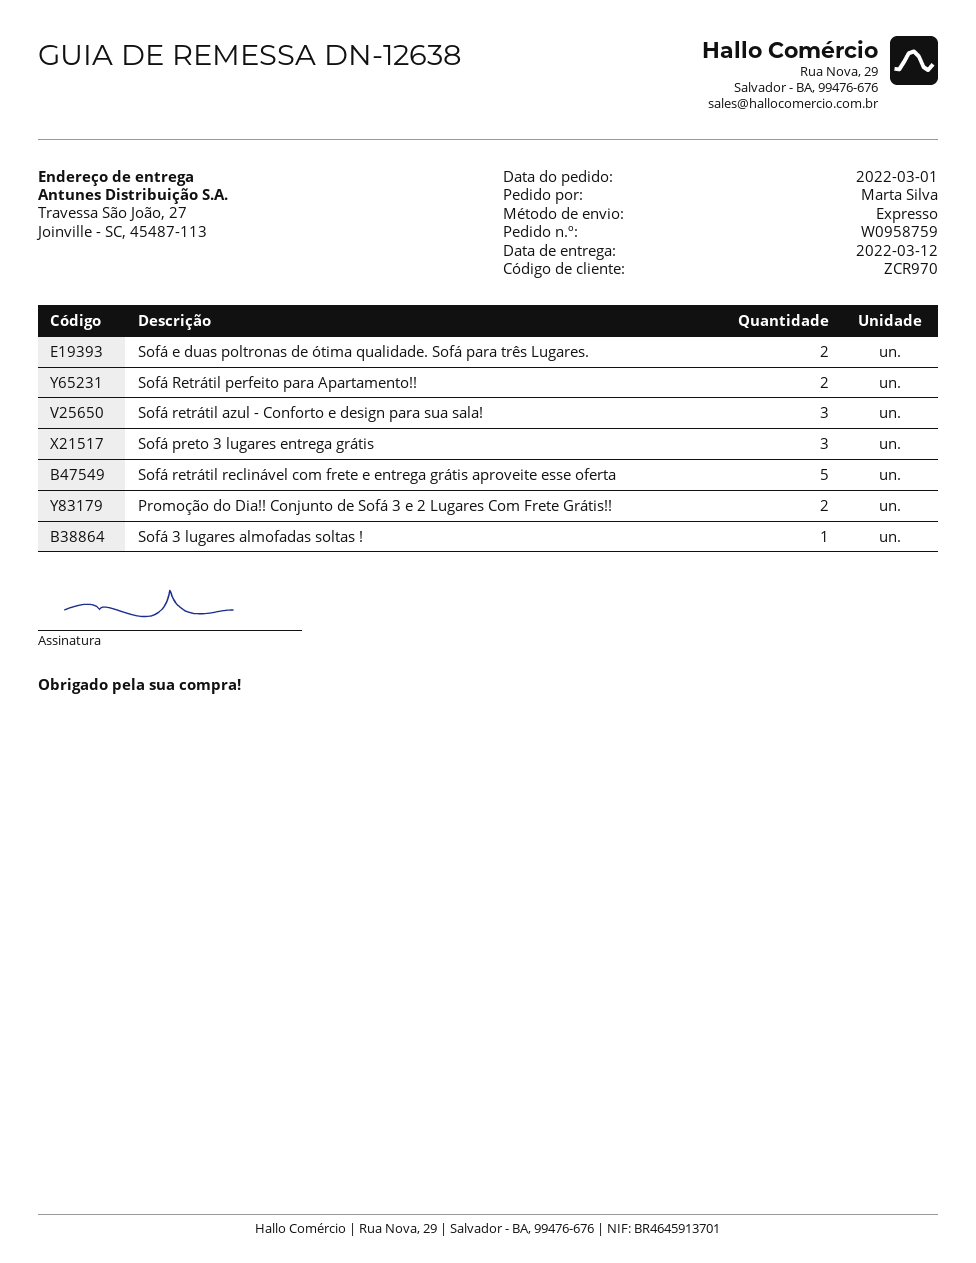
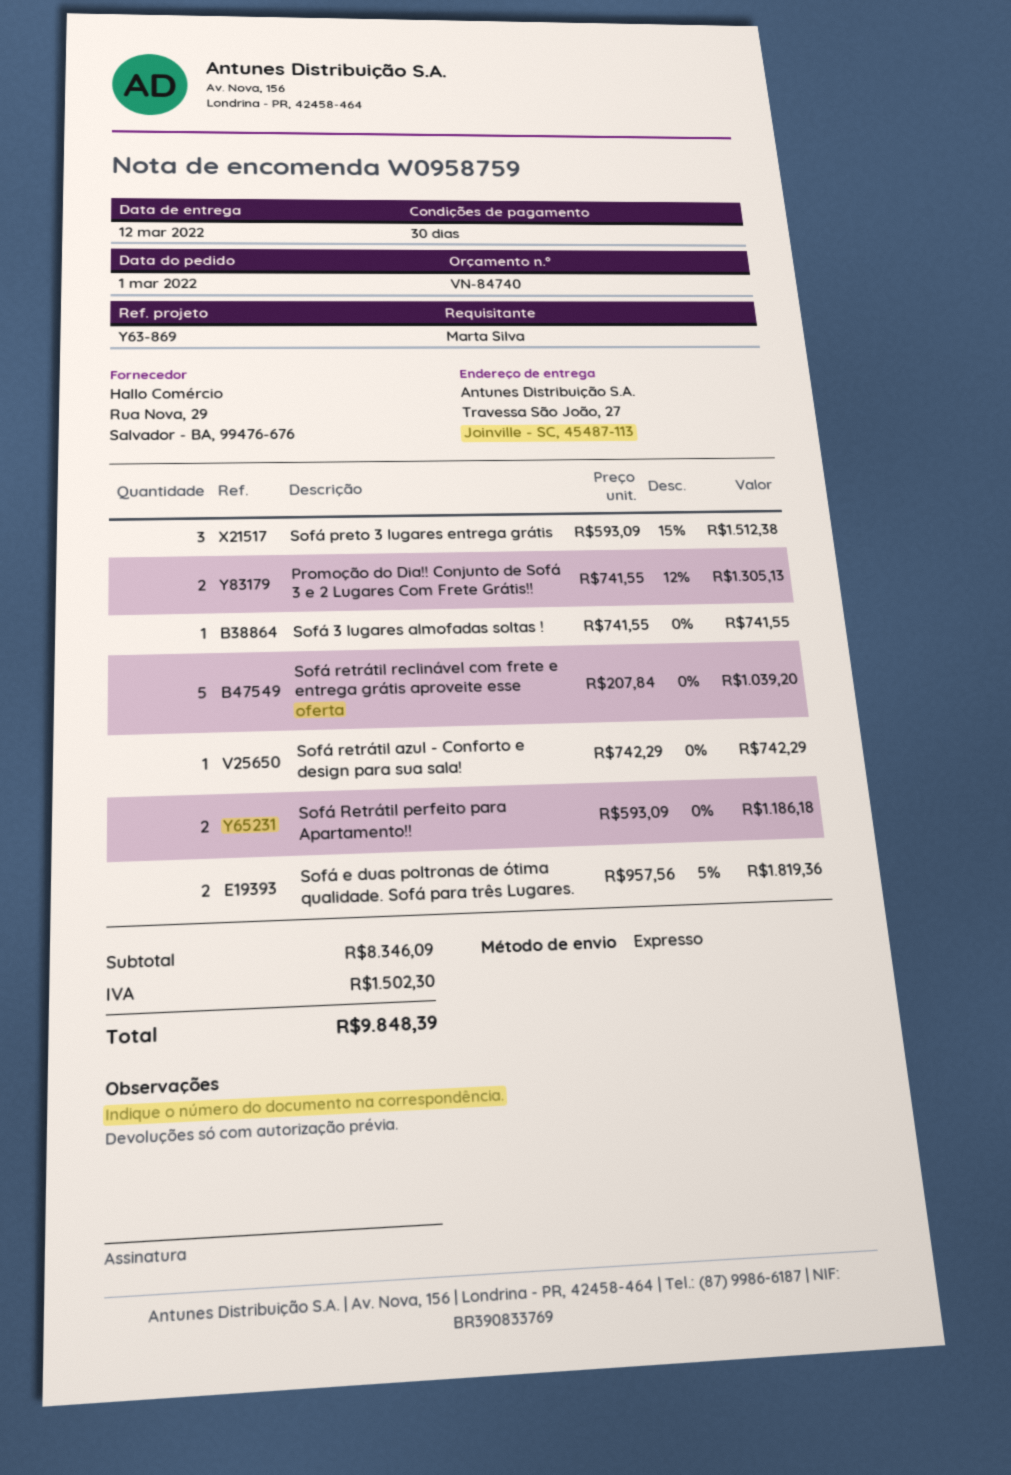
Sofá retrátil azul - Conforto e design para sua sala!: 3 -> 1

